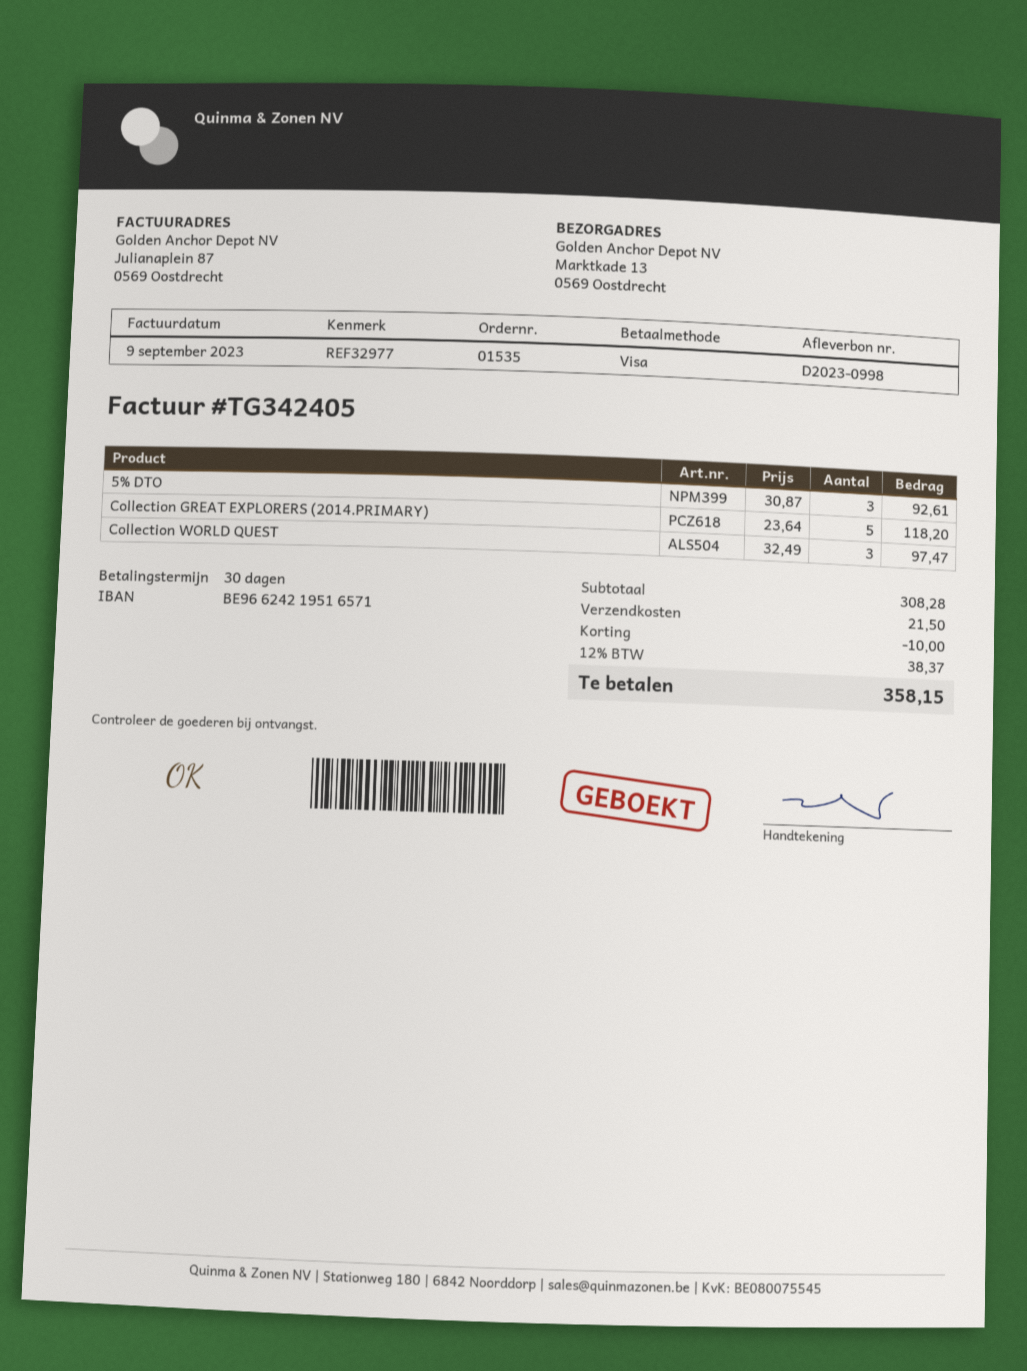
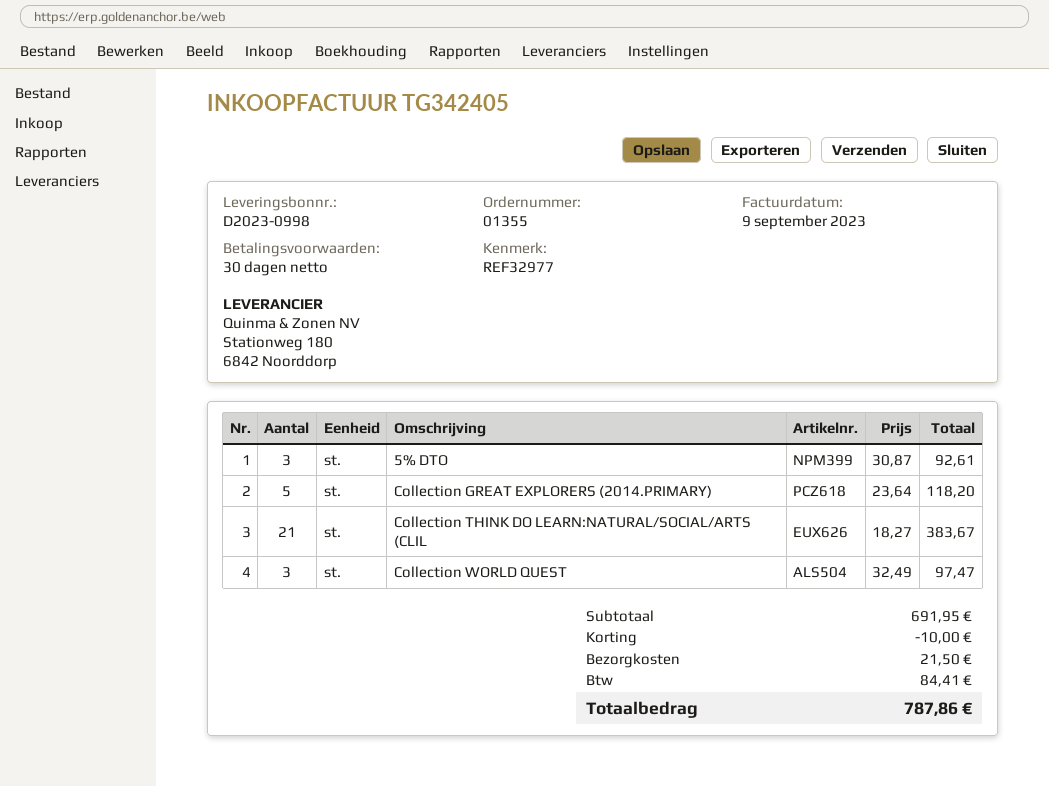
order number: 01535 -> 01355
Collection THINK DO LEARN:NATURAL/SOCIAL/ARTS (CLIL: none -> 21 x 18.27 = 383.67
subtotal: 308.28 -> 691.95
tax: 38.37 -> 84.41
total: 358.15 -> 787.86

